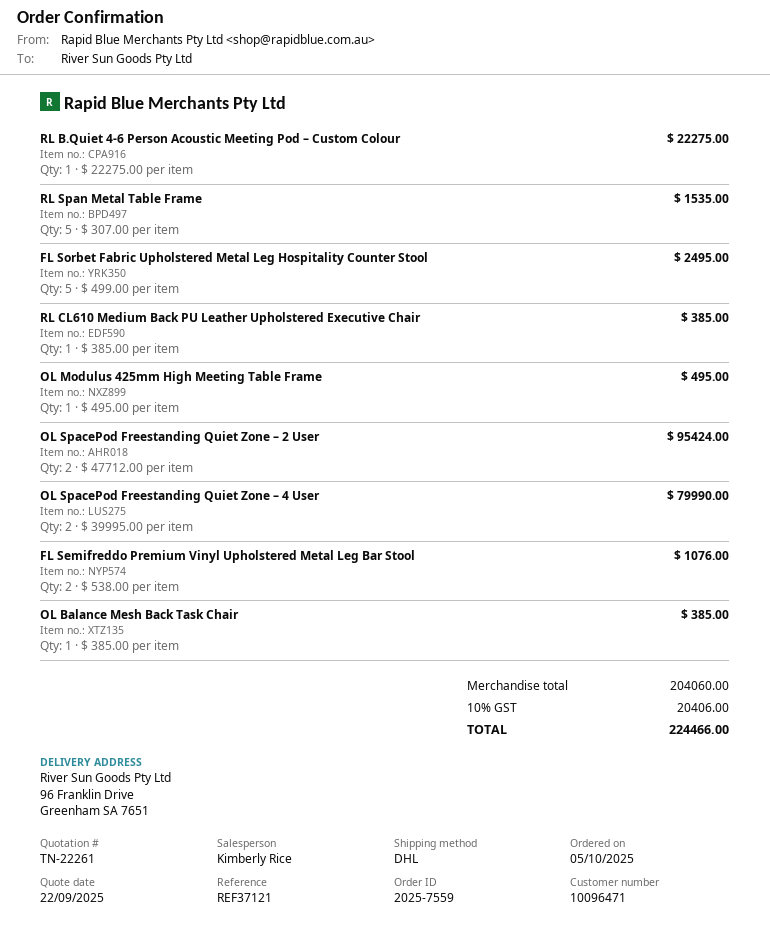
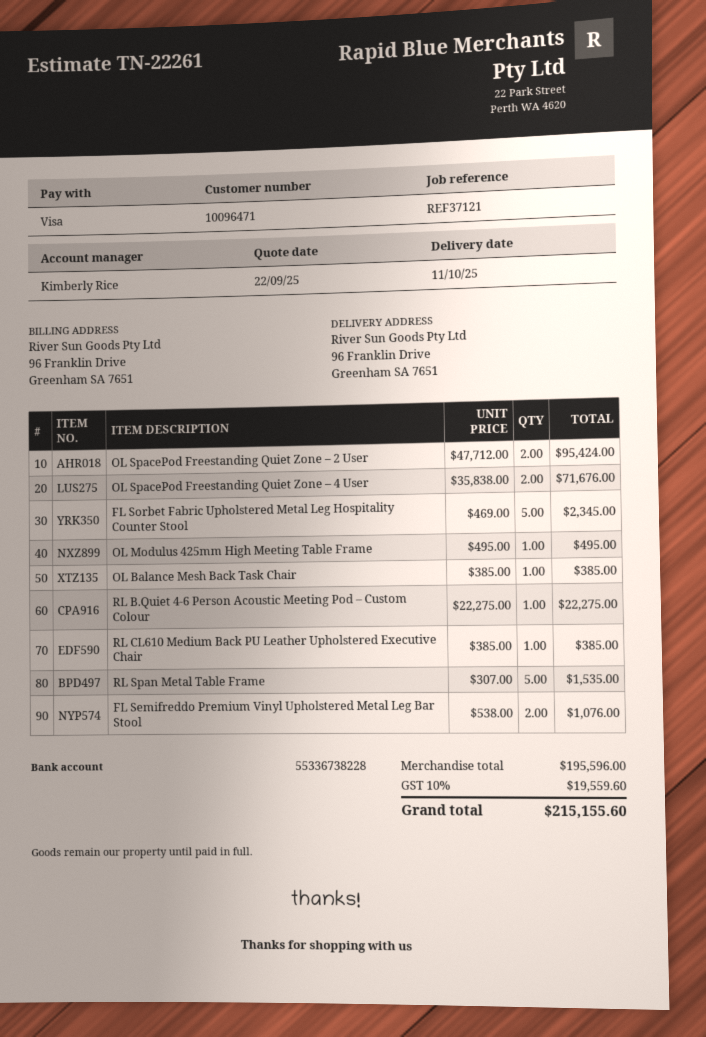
FL Sorbet Fabric Upholstered Metal Leg Hospitality Counter Stool: 5 x 499.00 = 2495.00 -> 5 x 469.00 = 2345.00
OL SpacePod Freestanding Quiet Zone – 4 User: 2 x 39995.00 = 79990.00 -> 2 x 35838.00 = 71676.00
subtotal: 204060.00 -> 195596.00
tax: 10% = 20406.00 -> 10% = 19559.60
total: 224466.00 -> 215155.60

